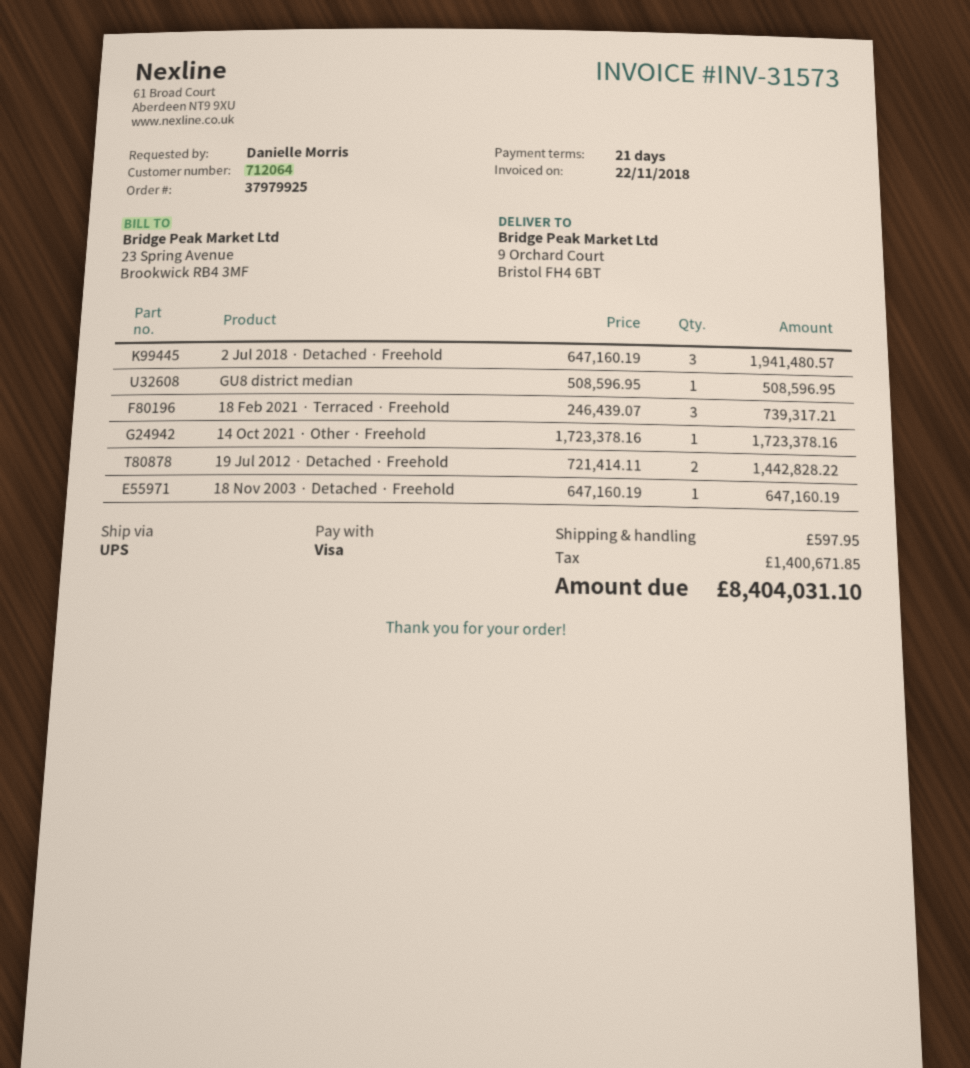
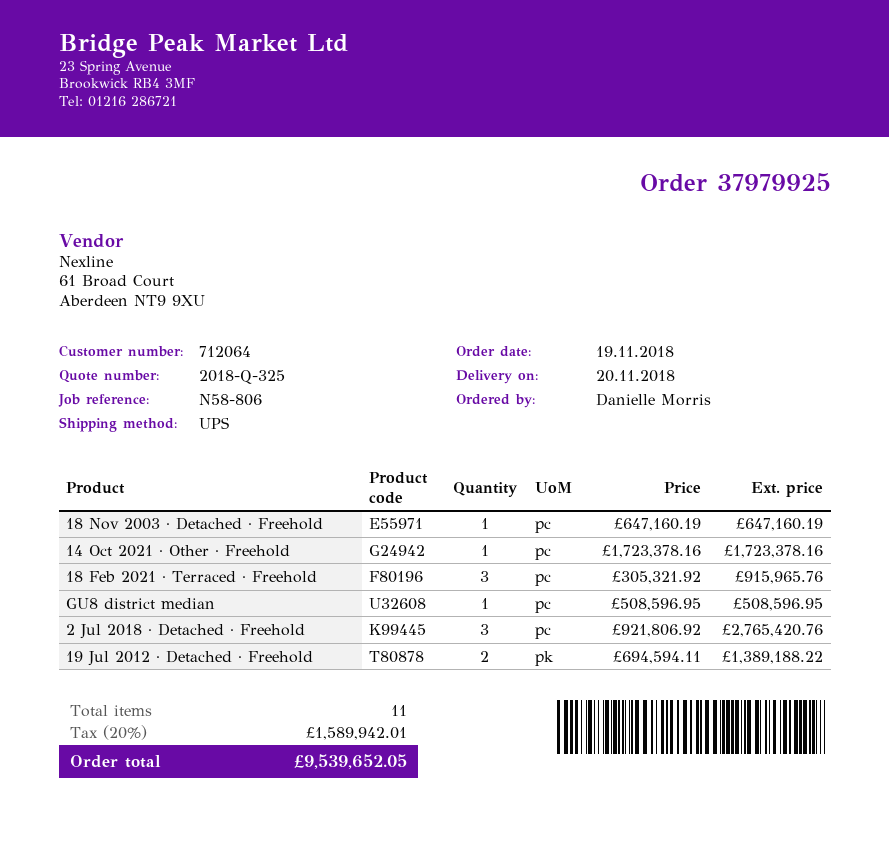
2 Jul 2018 · Detached · Freehold: 3 x 647160.19 = 1941480.57 -> 3 x 921806.92 = 2765420.76
18 Feb 2021 · Terraced · Freehold: 3 x 246439.07 = 739317.21 -> 3 x 305321.92 = 915965.76
19 Jul 2012 · Detached · Freehold: 2 x 721414.11 = 1442828.22 -> 2 x 694594.11 = 1389188.22
shipping: 597.95 -> none
tax: 1400671.85 -> 1589942.01
total: 8404031.10 -> 9539652.05

